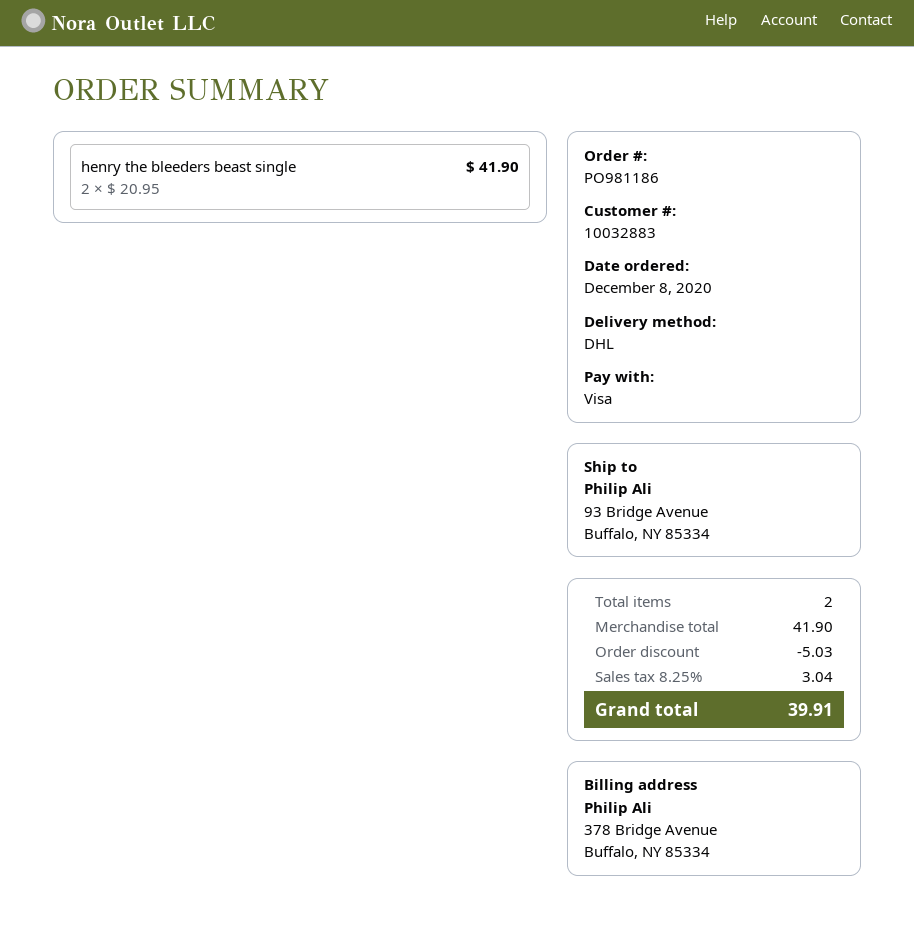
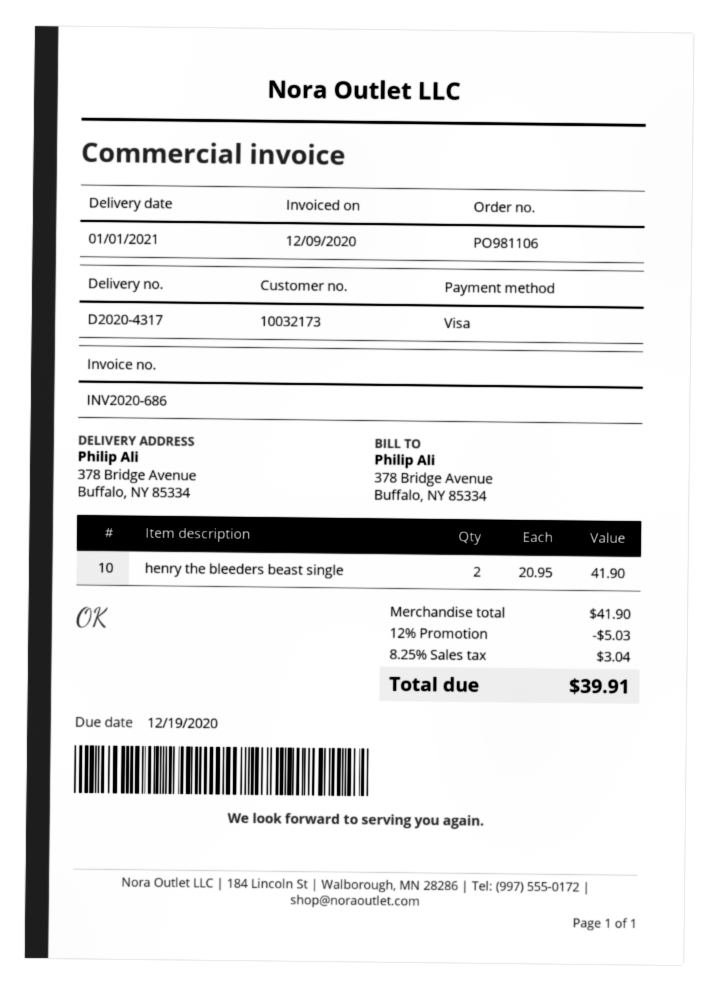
order number: PO981186 -> PO981106
customer number: 10032883 -> 10032173
ship to: 93 Bridge Avenue, Buffalo, NY 85334 -> 378 Bridge Avenue, Buffalo, NY 85334

